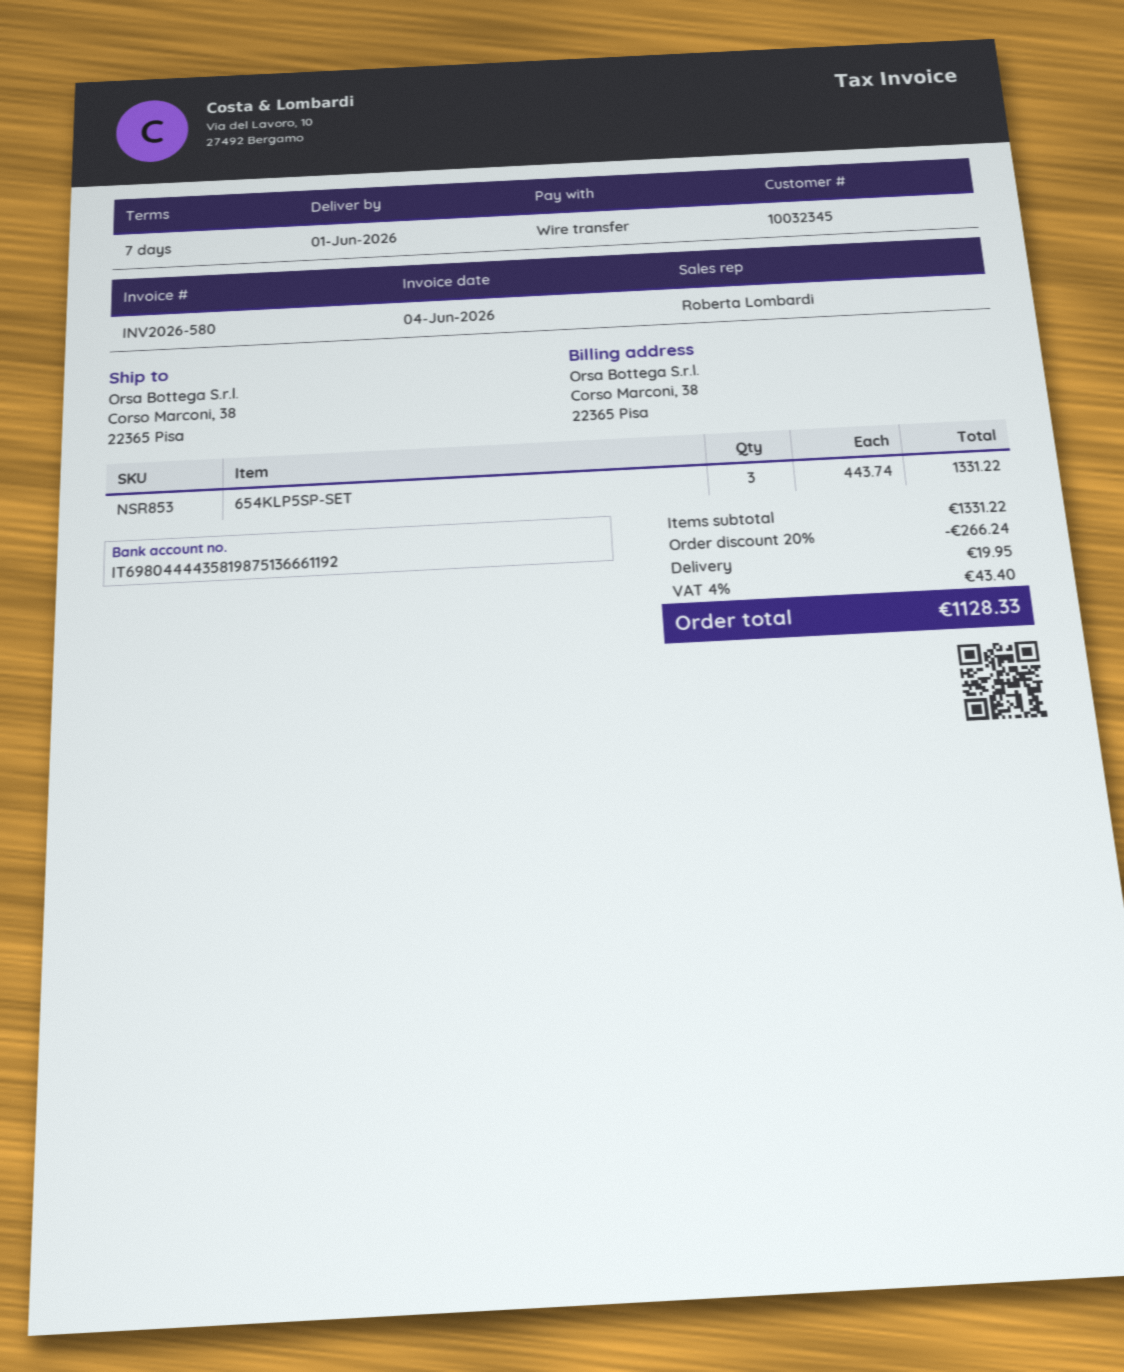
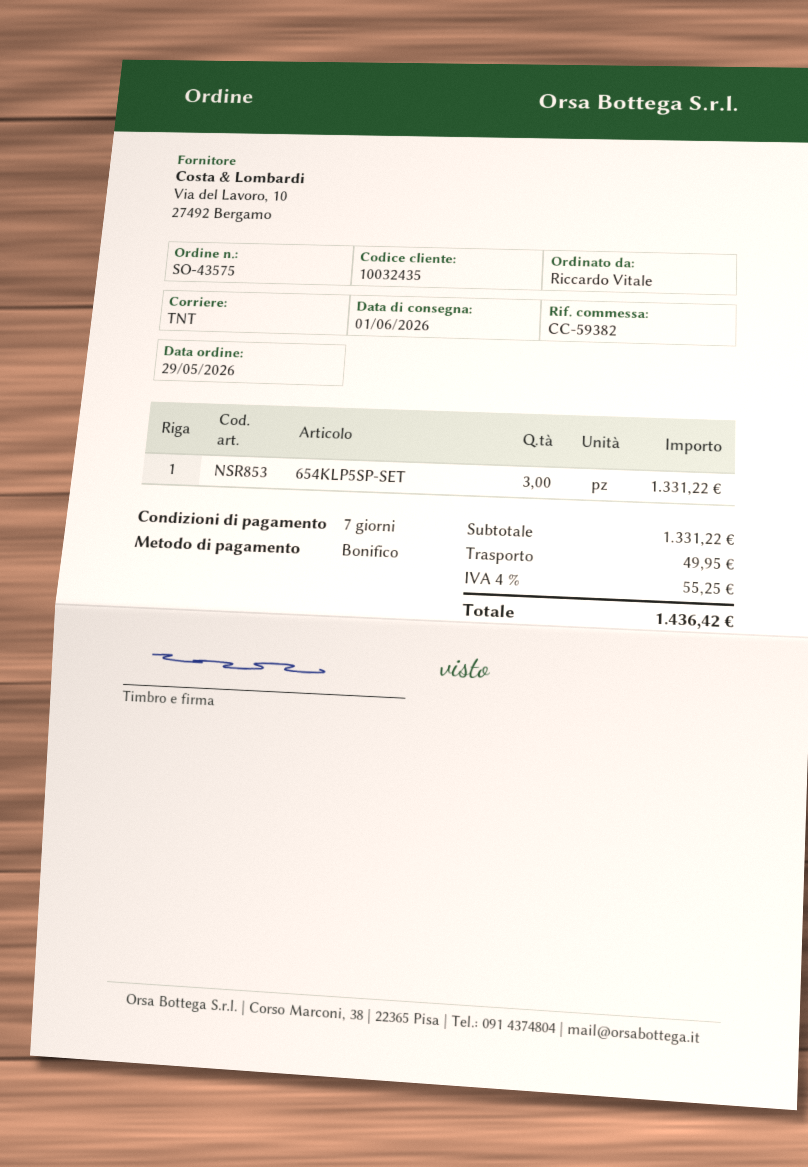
customer number: 10032345 -> 10032435
discount: 20% = 266.24 -> none
shipping: 19.95 -> 49.95
tax: 4% = 43.40 -> 4% = 55.25
total: 1128.33 -> 1436.42

